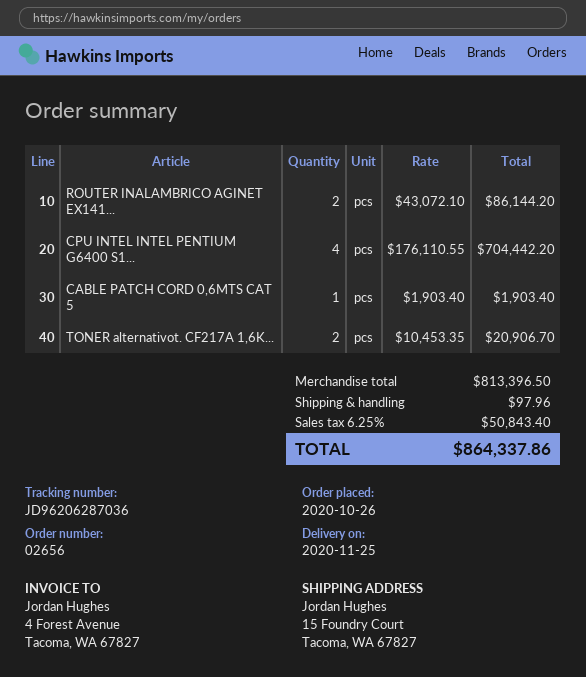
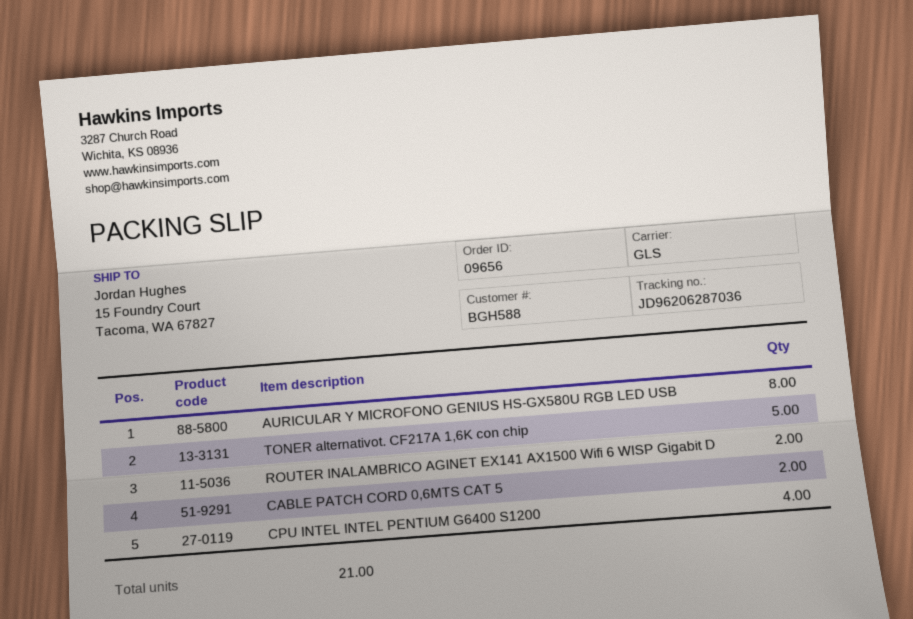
order number: 02656 -> 09656
CABLE PATCH CORD 0,6MTS CAT 5: 1 -> 2
TONER alternativot. CF217A 1,6K...: 2 -> 5
AURICULAR Y MICROFONO GENIUS HS-GX580U RGB LED USB: none -> 8

